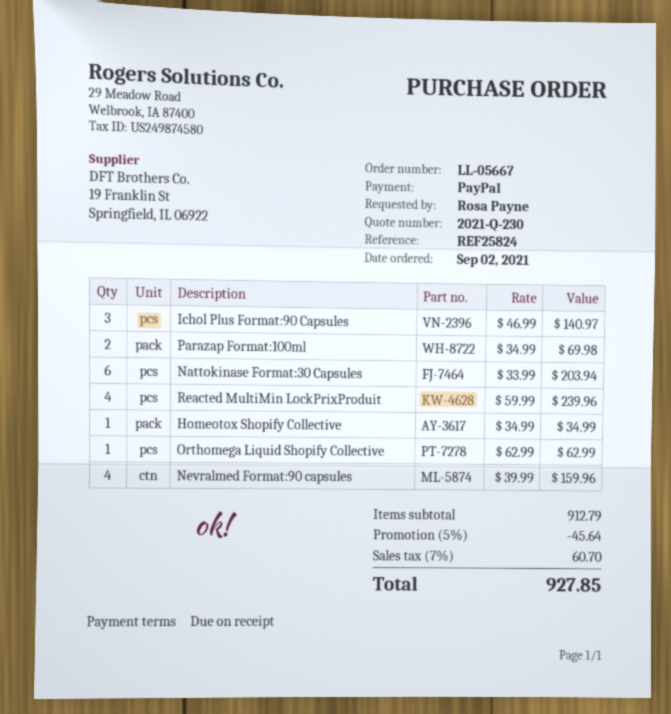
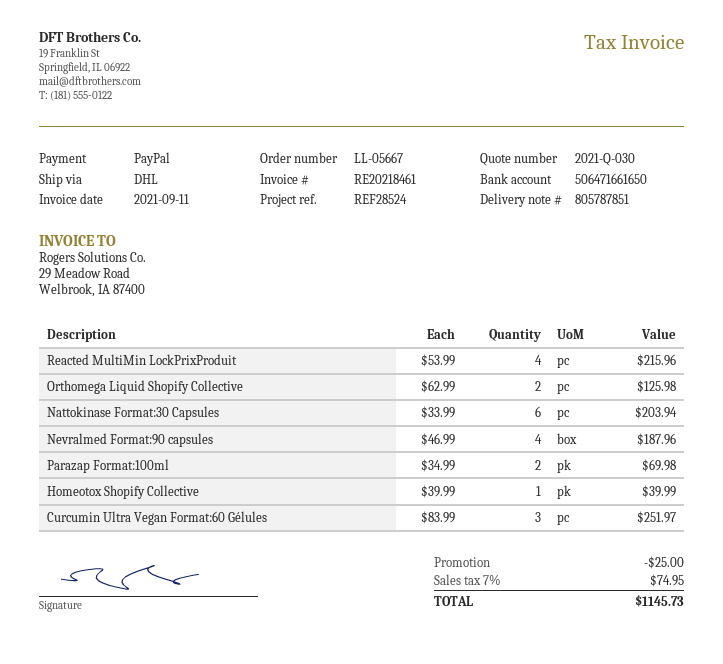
quote number: 2021-Q-230 -> 2021-Q-030
reference: REF25824 -> REF28524
Ichol Plus Format:90 Capsules: 3 x 46.99 = 140.97 -> none
Reacted MultiMin LockPrixProduit: 4 x 59.99 = 239.96 -> 4 x 53.99 = 215.96
Homeotox Shopify Collective: 1 x 34.99 = 34.99 -> 1 x 39.99 = 39.99
Orthomega Liquid Shopify Collective: 1 x 62.99 = 62.99 -> 2 x 62.99 = 125.98
Nevralmed Format:90 capsules: 4 x 39.99 = 159.96 -> 4 x 46.99 = 187.96
Curcumin Ultra Vegan Format:60 Gélules: none -> 3 x 83.99 = 251.97
discount: 45.64 -> 25.00
tax: 7% = 60.70 -> 7% = 74.95
total: 927.85 -> 1145.73

